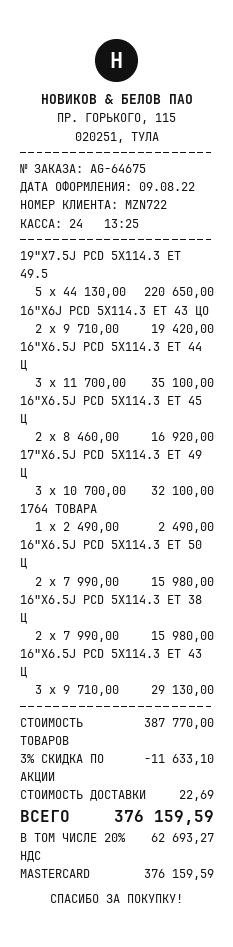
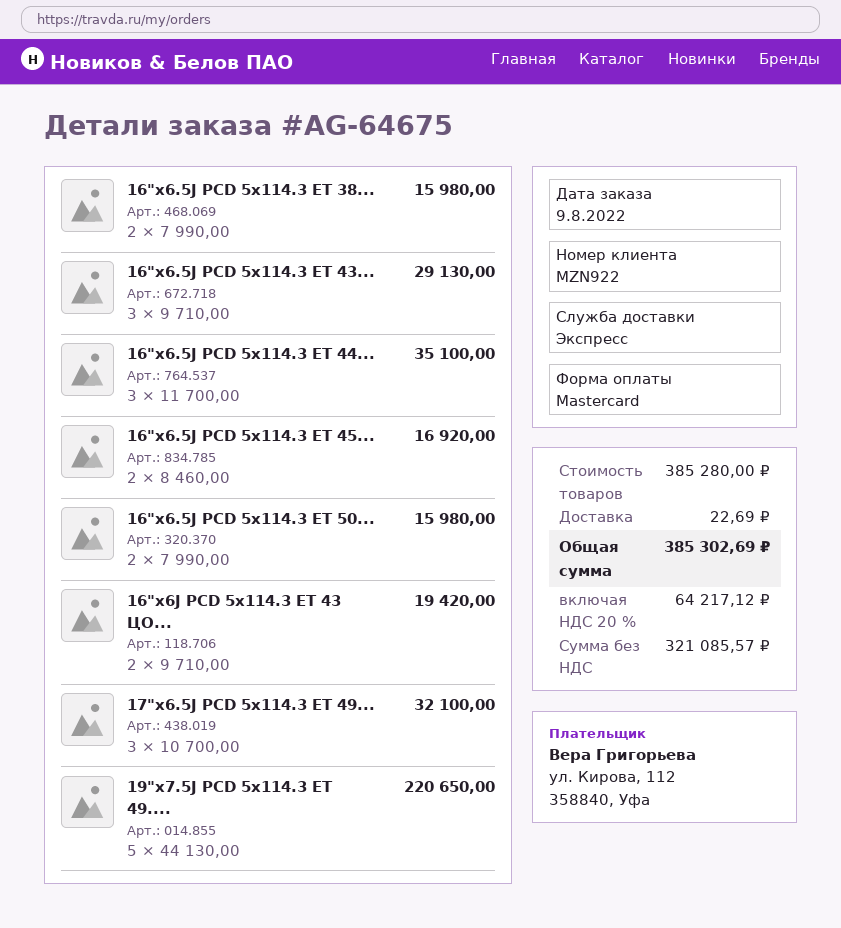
customer number: MZN722 -> MZN922
1764 ТОВАРА: 1 x 2490.00 = 2490.00 -> none
subtotal: 387770.00 -> 385280.00
discount: 3% = 11633.10 -> none
tax: 20% = 62693.27 -> 20% = 64217.12
total: 376159.59 -> 385302.69

